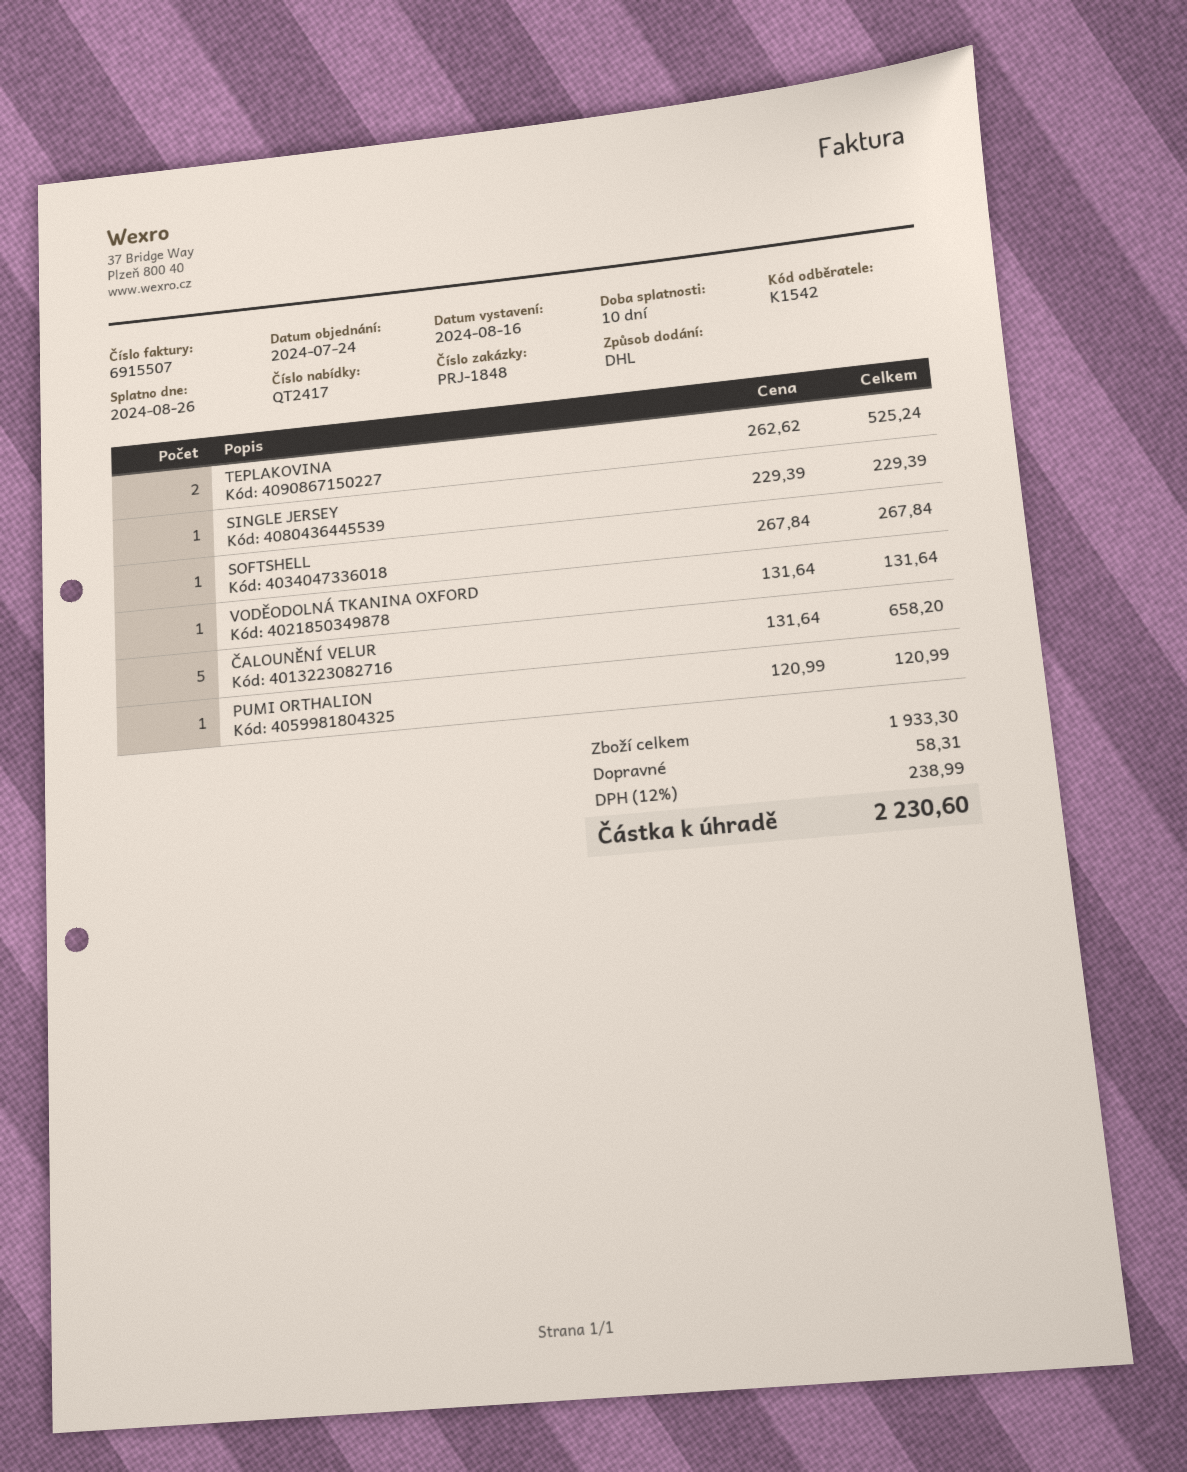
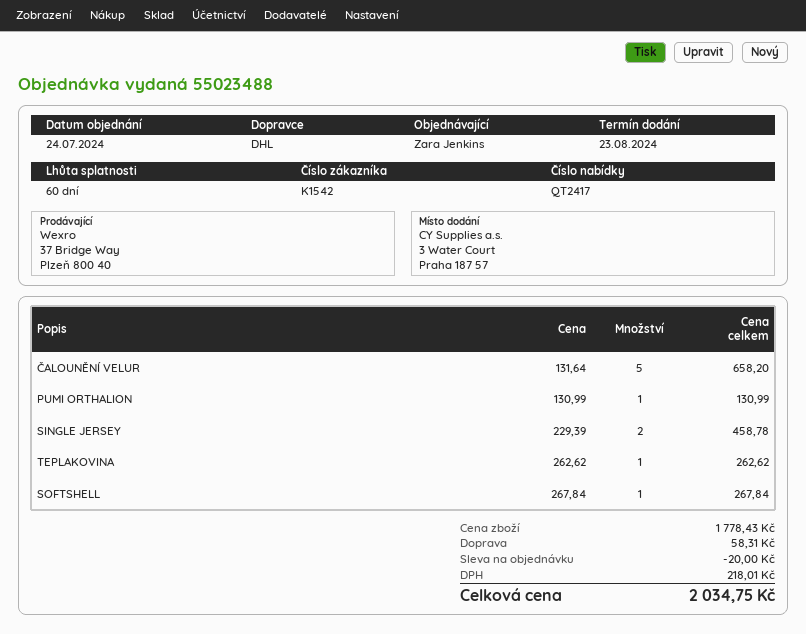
payment terms: 10 days -> 60 days
TEPLAKOVINA: 2 x 262.62 = 525.24 -> 1 x 262.62 = 262.62
SINGLE JERSEY: 1 x 229.39 = 229.39 -> 2 x 229.39 = 458.78
VODĚODOLNÁ TKANINA OXFORD: 1 x 131.64 = 131.64 -> none
PUMI ORTHALION: 1 x 120.99 = 120.99 -> 1 x 130.99 = 130.99
subtotal: 1933.30 -> 1778.43
discount: none -> 20.00
tax: 238.99 -> 218.01
total: 2230.60 -> 2034.75

